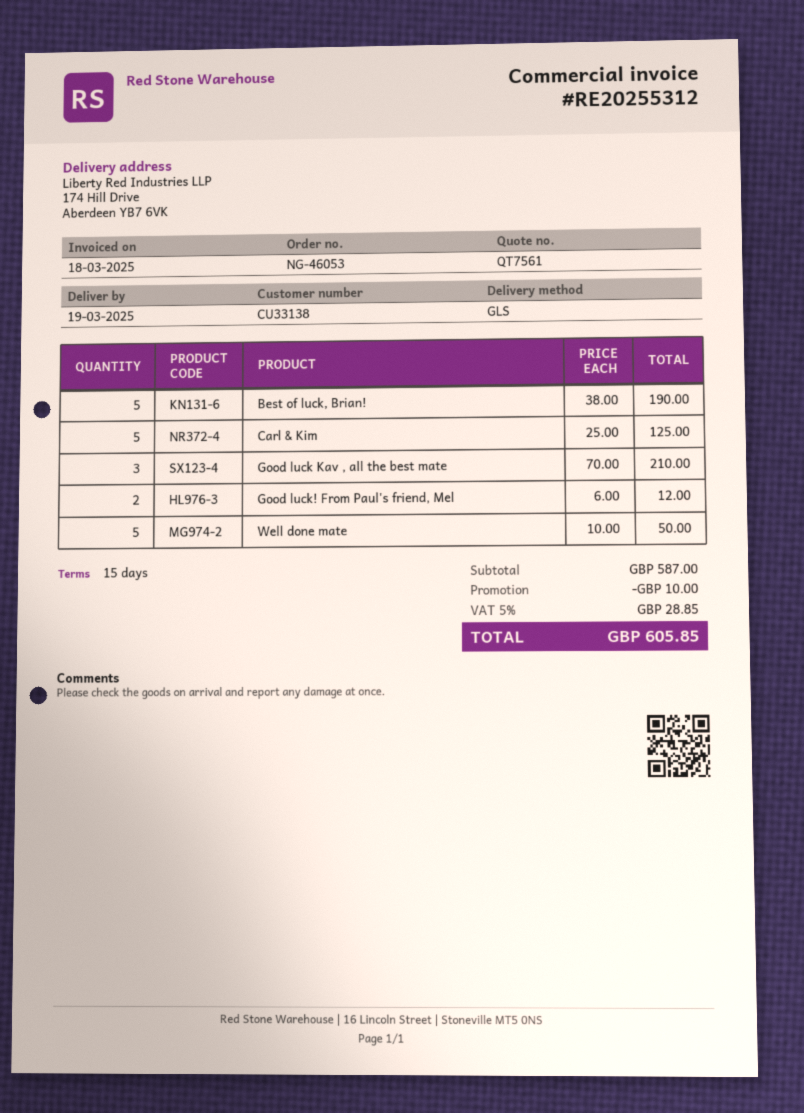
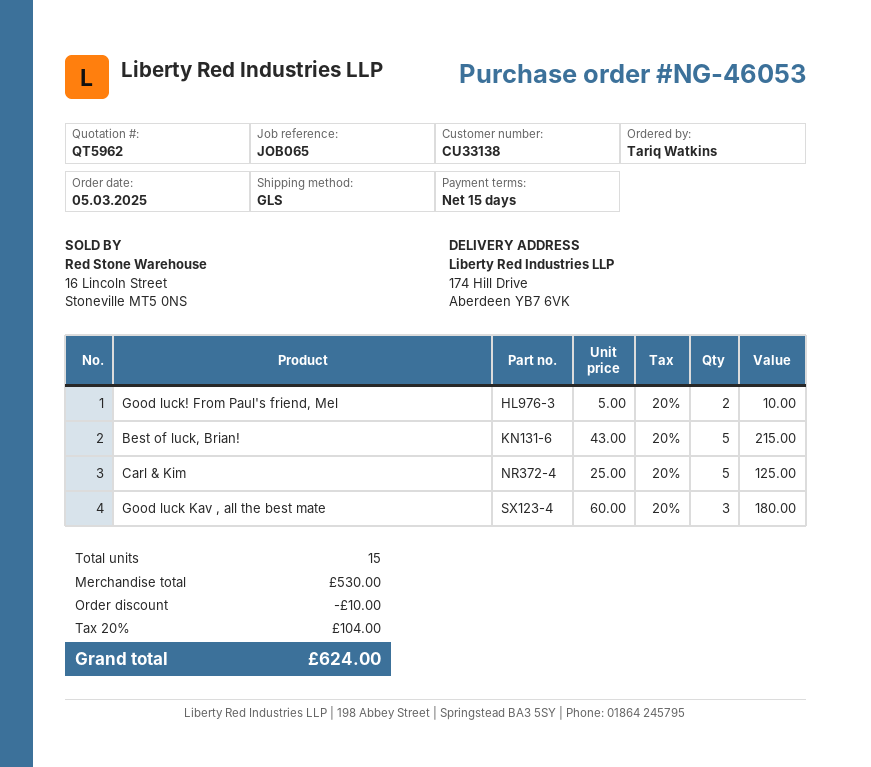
quote number: QT7561 -> QT5962
Best of luck, Brian!: 5 x 38.00 = 190.00 -> 5 x 43.00 = 215.00
Good luck Kav , all the best mate: 3 x 70.00 = 210.00 -> 3 x 60.00 = 180.00
Good luck! From Paul's friend, Mel: 2 x 6.00 = 12.00 -> 2 x 5.00 = 10.00
Well done mate: 5 x 10.00 = 50.00 -> none
subtotal: 587.00 -> 530.00
tax: 5% = 28.85 -> 20% = 104.00
total: 605.85 -> 624.00

